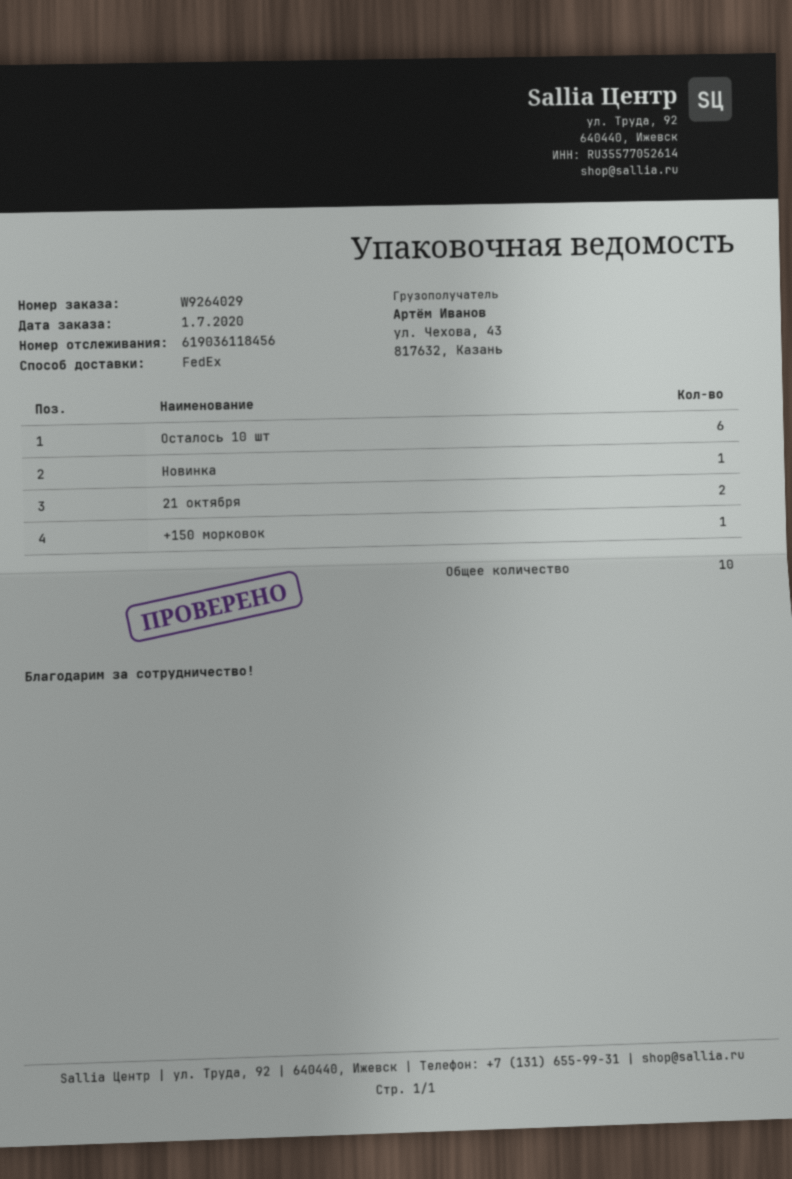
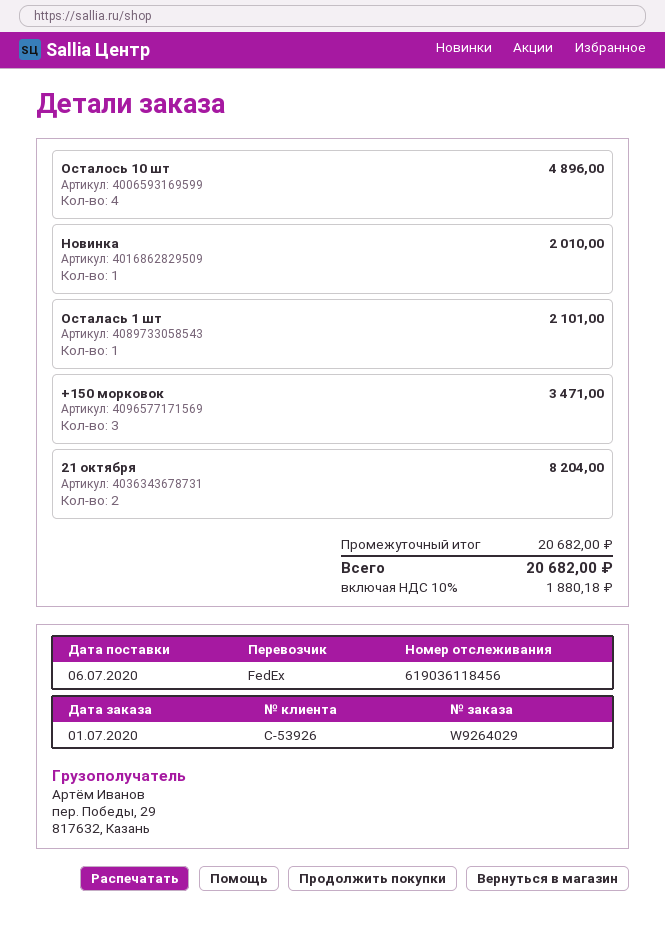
ship to: ул. Чехова, 43, 817632, Казань -> пер. Победы, 29, 817632, Казань
Осталось 10 шт: 6 -> 4
+150 морковок: 1 -> 3
Осталась 1 шт: none -> 1

